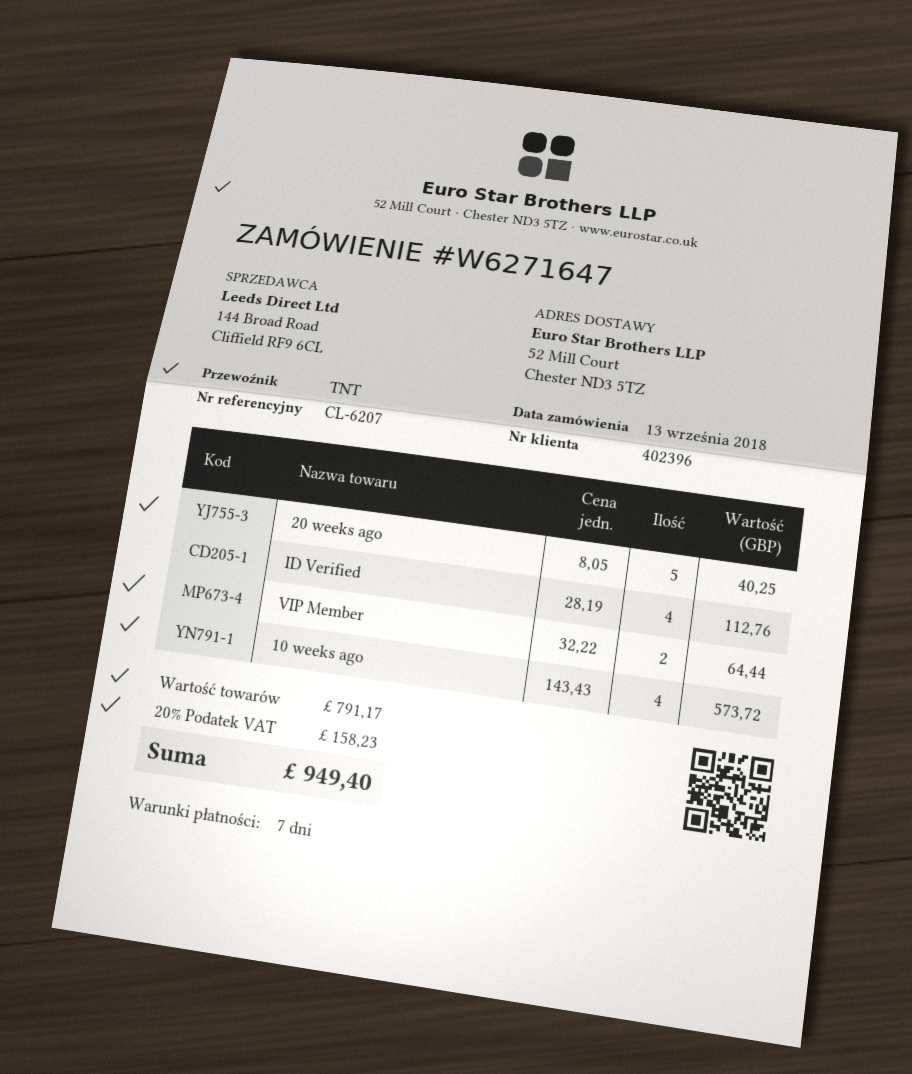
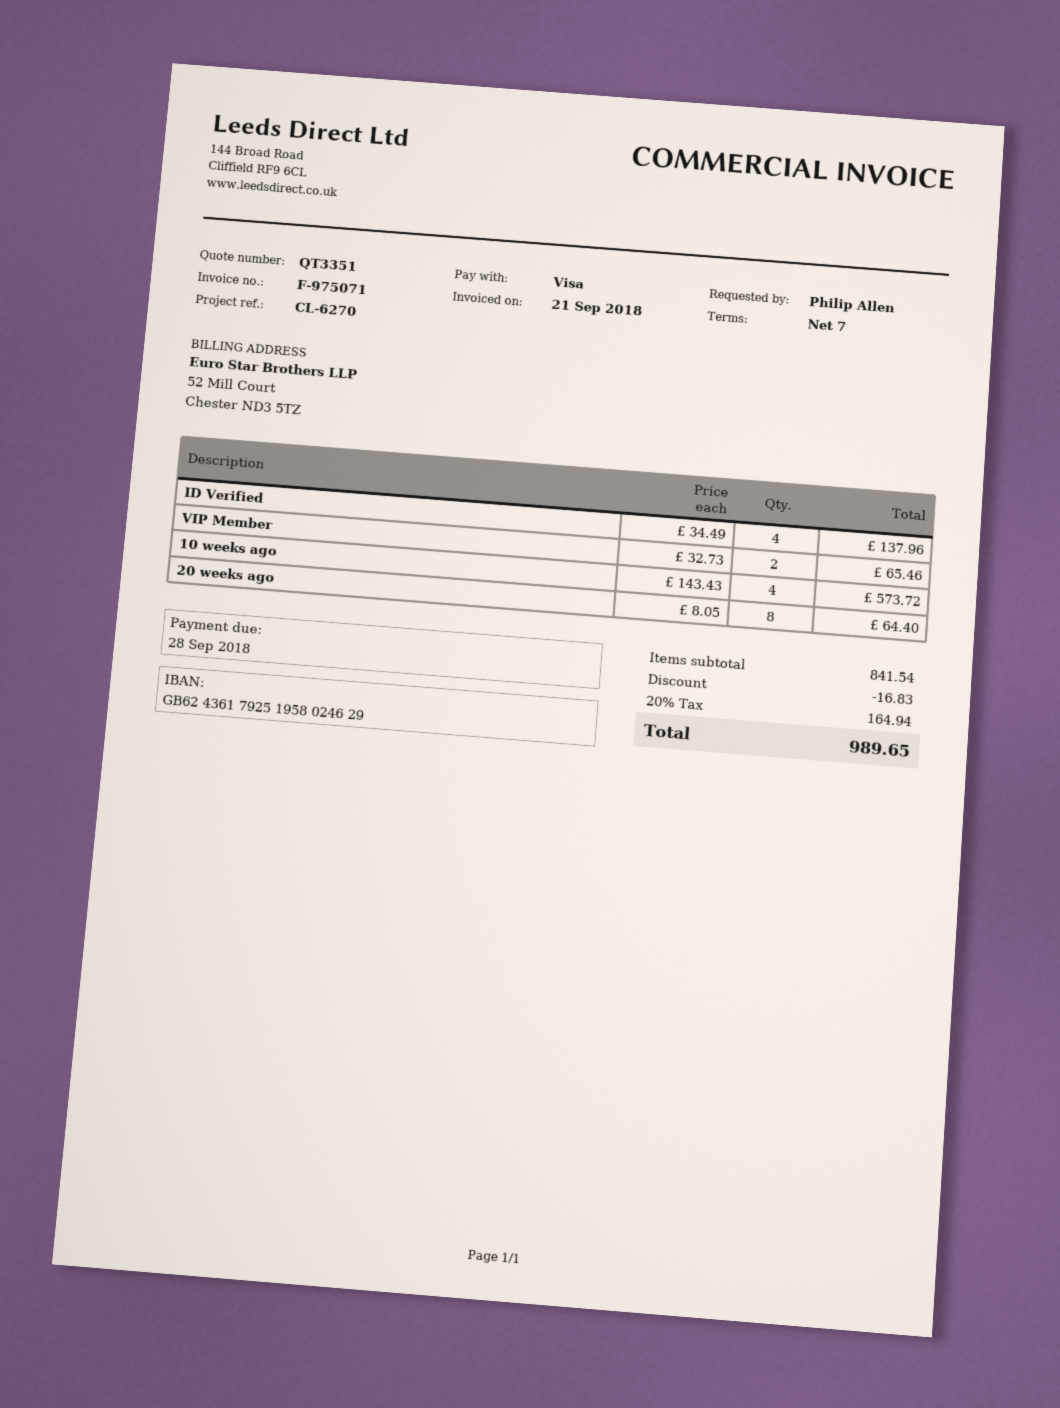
reference: CL-6207 -> CL-6270
20 weeks ago: 5 x 8.05 = 40.25 -> 8 x 8.05 = 64.40
ID Verified: 4 x 28.19 = 112.76 -> 4 x 34.49 = 137.96
VIP Member: 2 x 32.22 = 64.44 -> 2 x 32.73 = 65.46
subtotal: 791.17 -> 841.54
discount: none -> 16.83
tax: 20% = 158.23 -> 20% = 164.94
total: 949.40 -> 989.65

